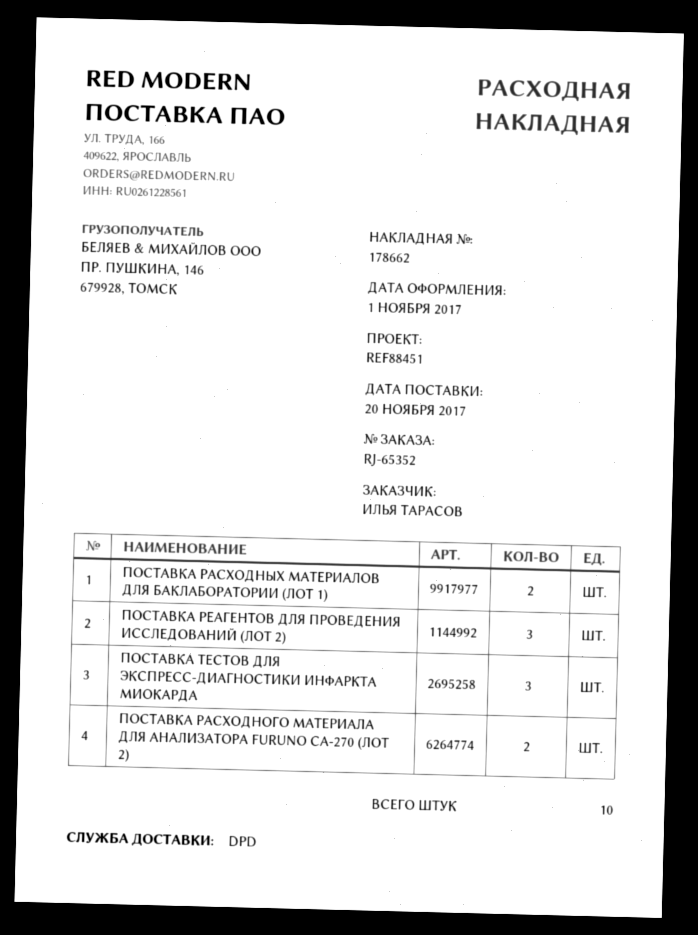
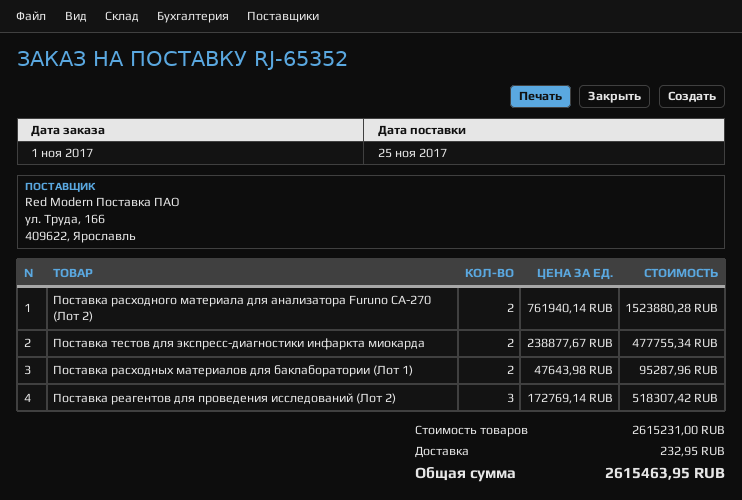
delivery date: 2017-11-20 -> 2017-11-25
ПОСТАВКА ТЕСТОВ ДЛЯ ЭКСПРЕСС-ДИАГНОСТИКИ ИНФАРКТА МИОКАРДА: 3 -> 2

